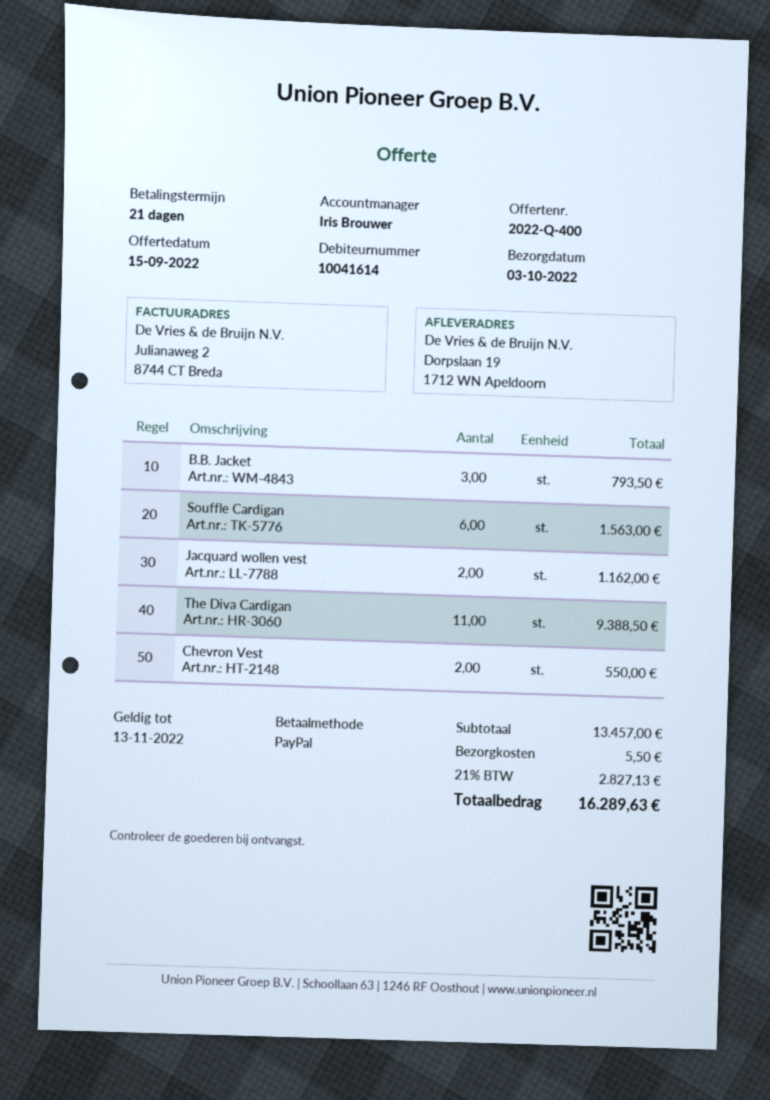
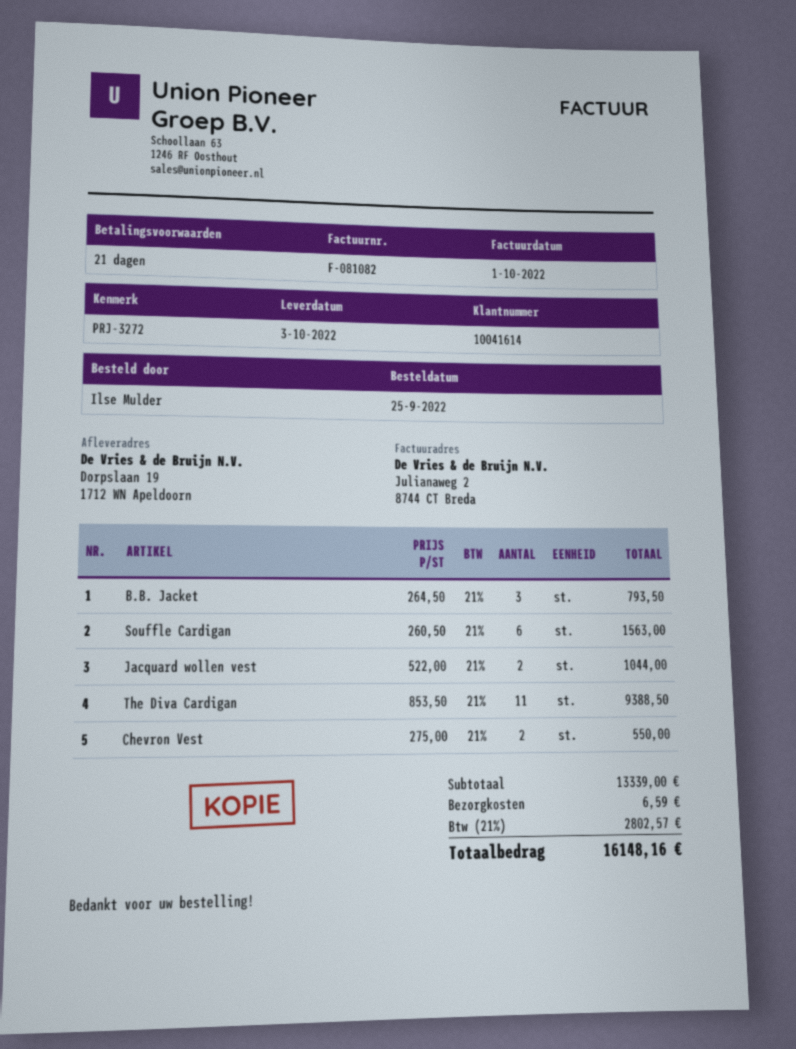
Jacquard wollen vest: 2 for 1162.00 -> 2 for 1044.00
subtotal: 13457.00 -> 13339.00
shipping: 5.50 -> 6.59
tax: 21% = 2827.13 -> 21% = 2802.57
total: 16289.63 -> 16148.16

